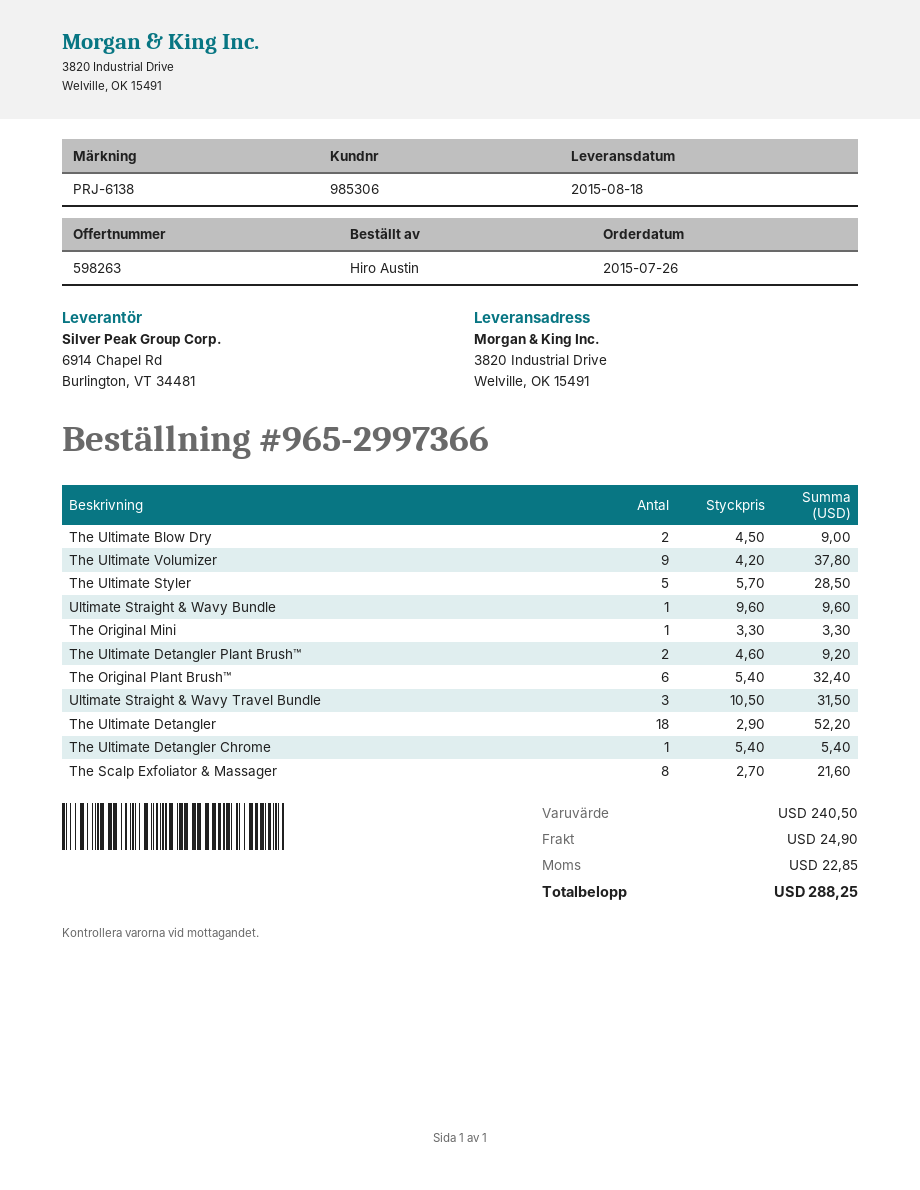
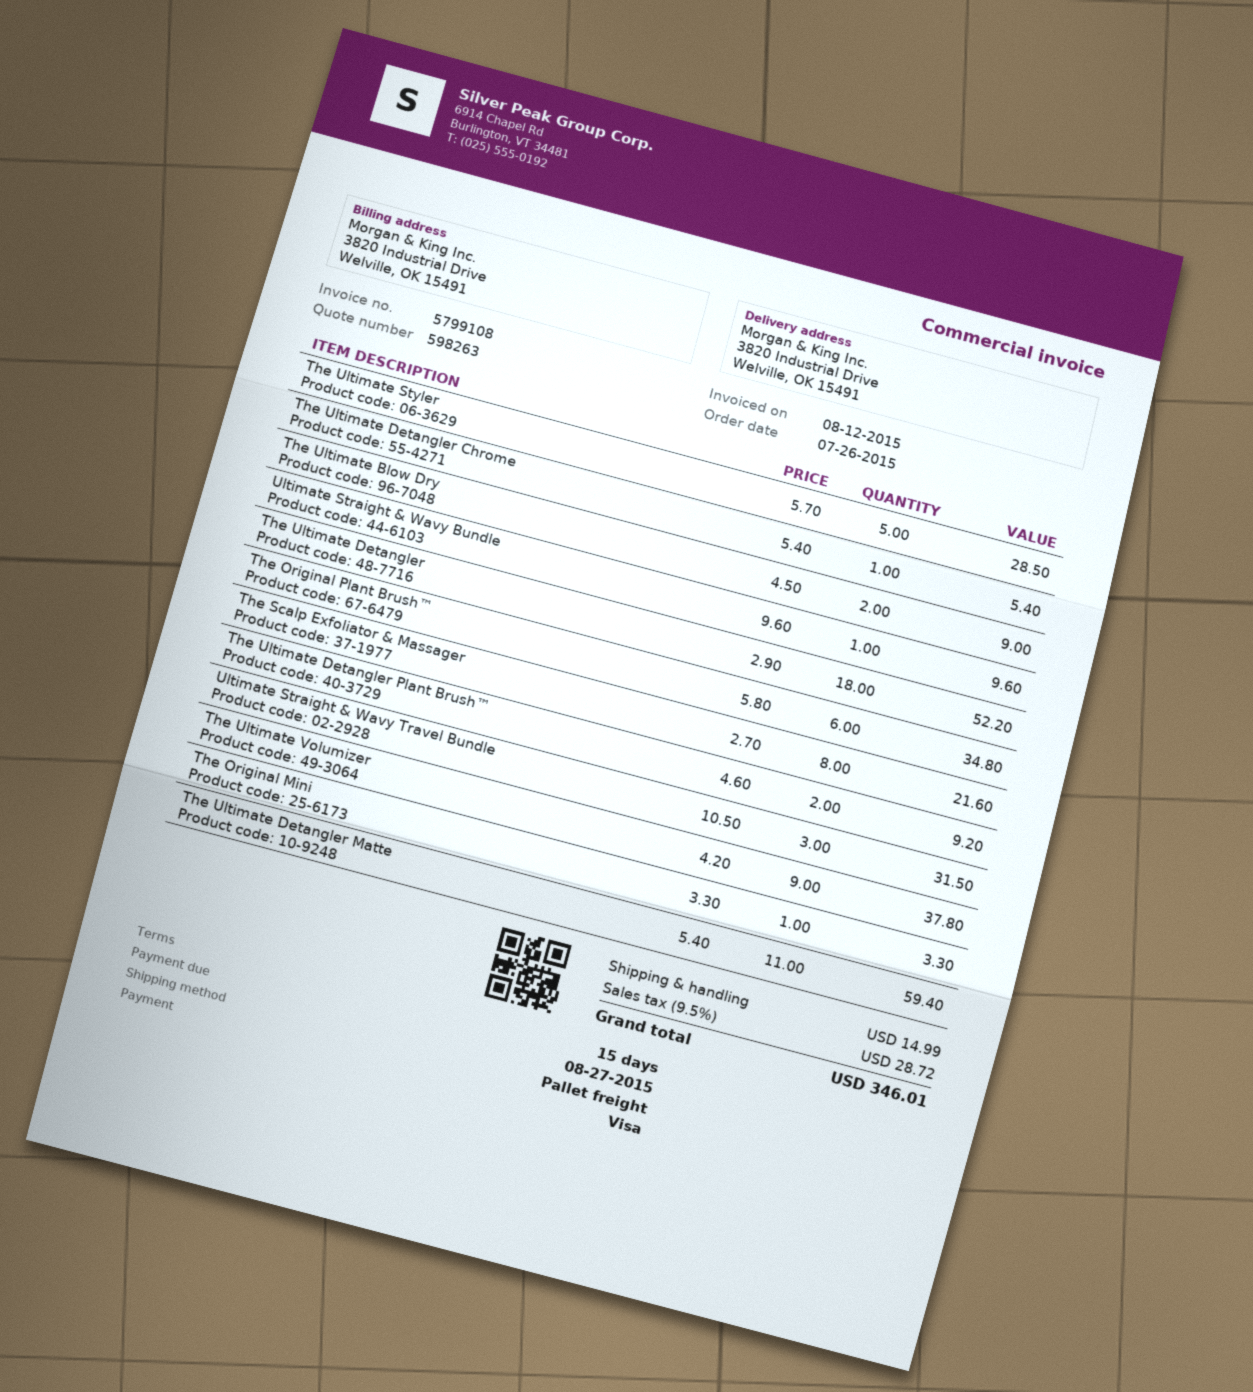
The Original Plant Brush™: 6 x 5.40 = 32.40 -> 6 x 5.80 = 34.80
The Ultimate Detangler Matte: none -> 11 x 5.40 = 59.40
shipping: 24.90 -> 14.99
tax: 22.85 -> 28.72
total: 288.25 -> 346.01

